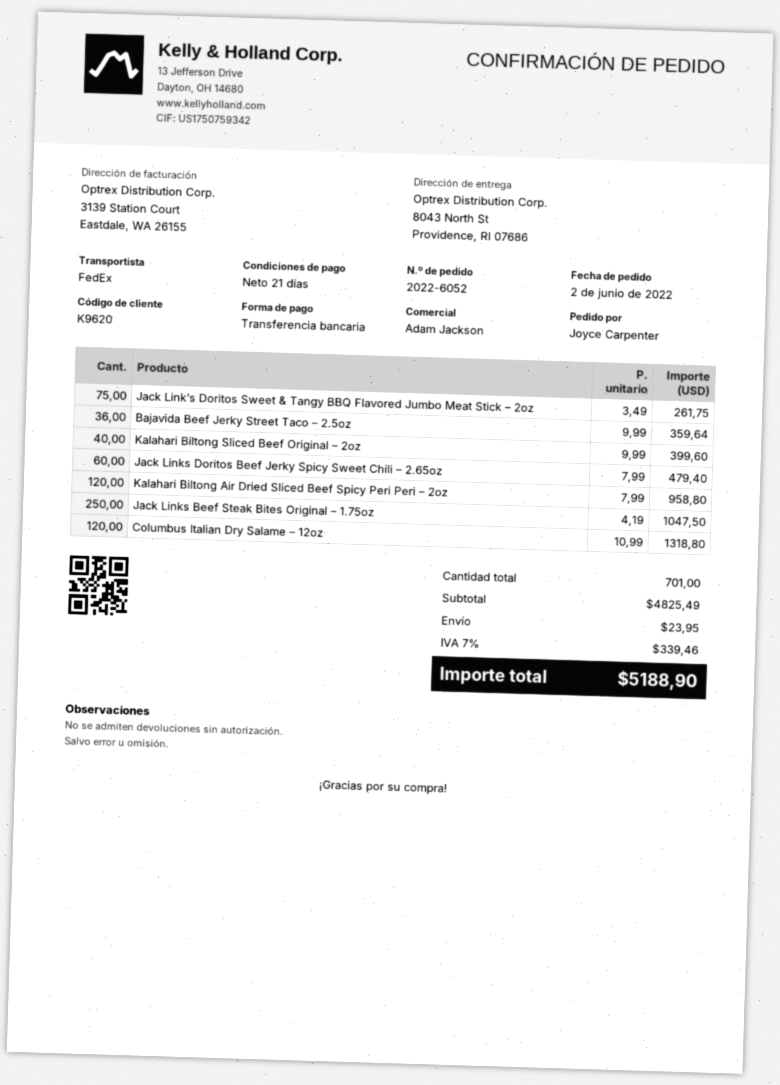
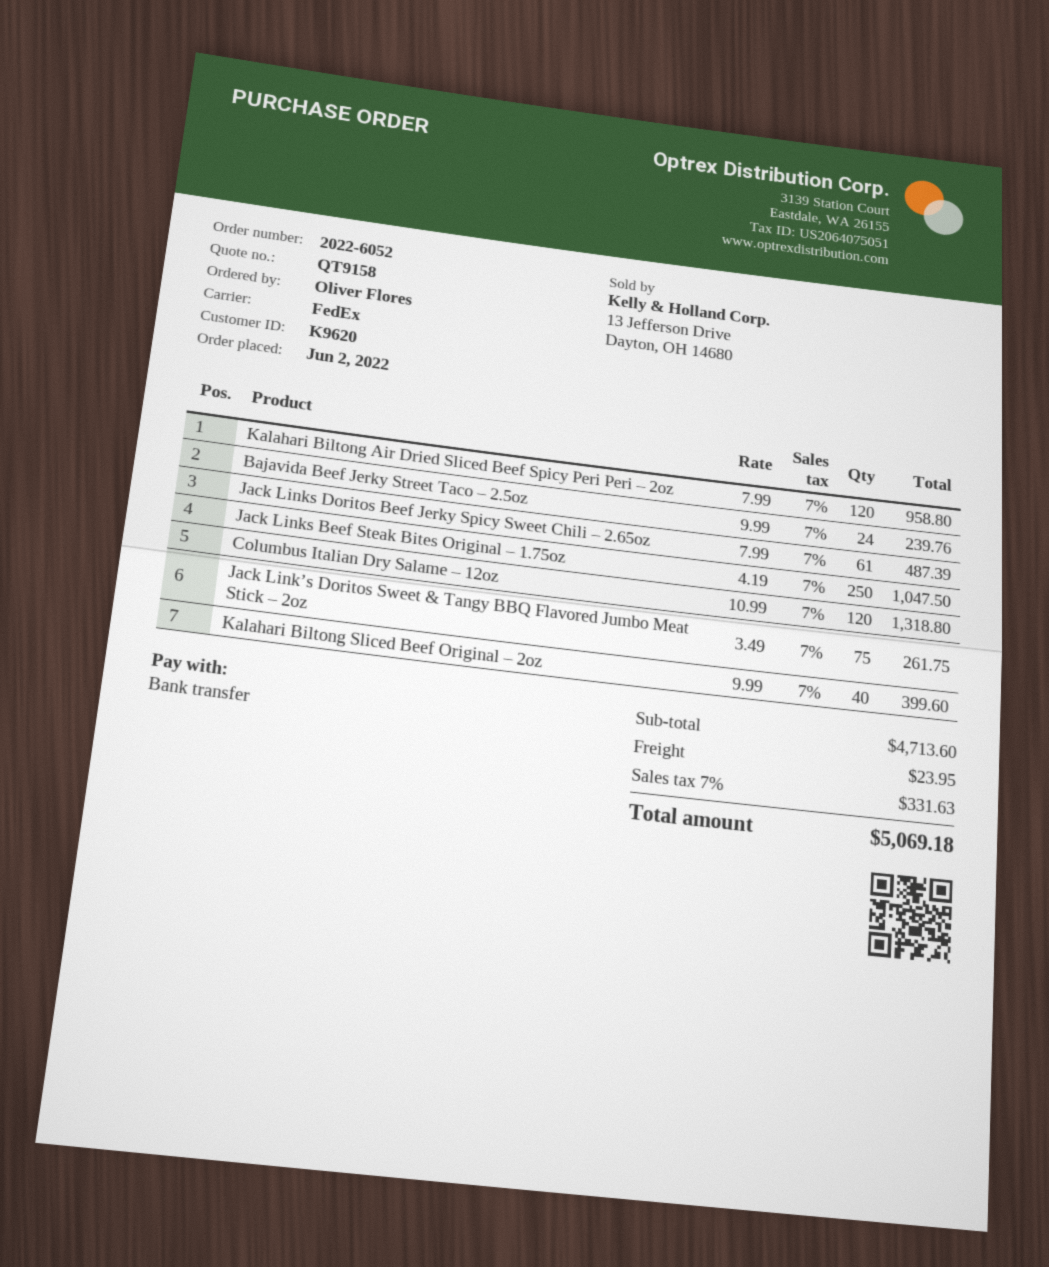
ordered by: Joyce Carpenter -> Oliver Flores
Bajavida Beef Jerky Street Taco – 2.5oz: 36 x 9.99 = 359.64 -> 24 x 9.99 = 239.76
Jack Links Doritos Beef Jerky Spicy Sweet Chili – 2.65oz: 60 x 7.99 = 479.40 -> 61 x 7.99 = 487.39
subtotal: 4825.49 -> 4713.60
tax: 7% = 339.46 -> 7% = 331.63
total: 5188.90 -> 5069.18

